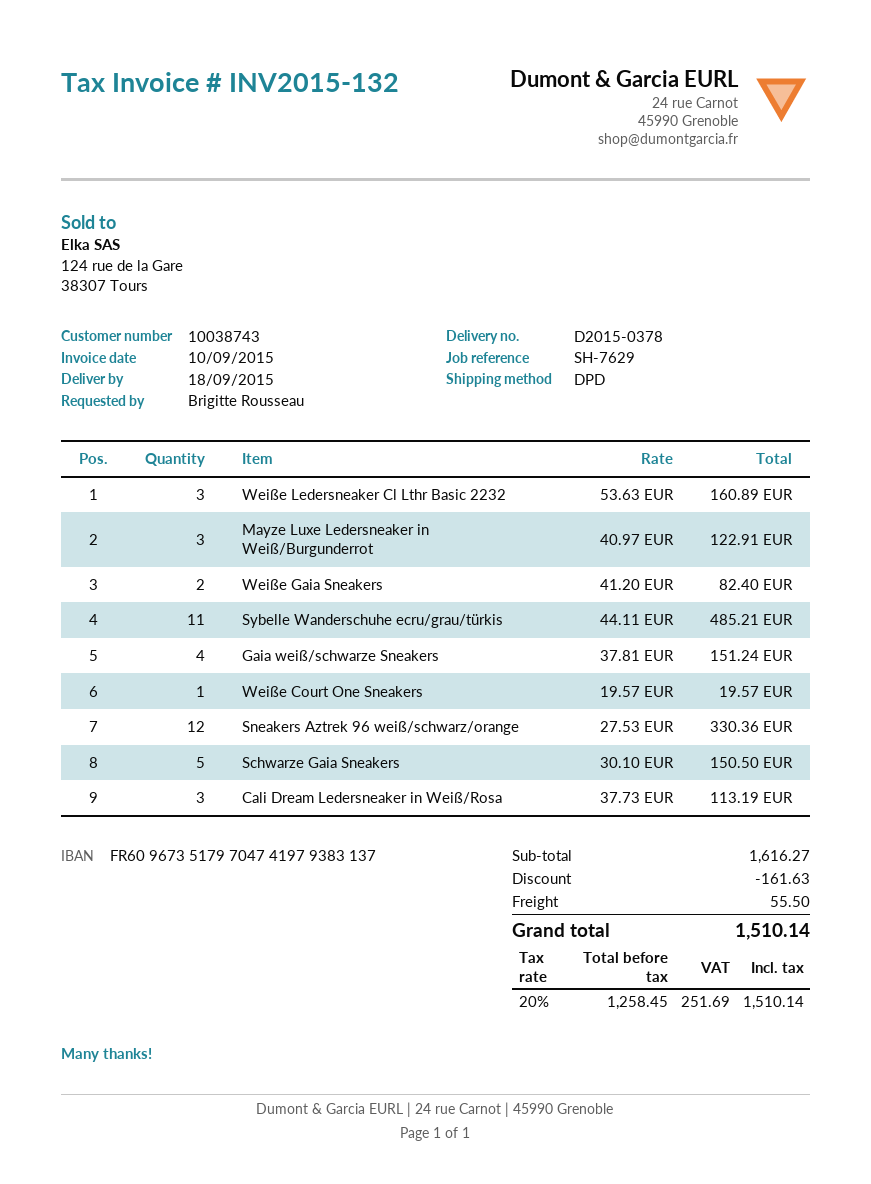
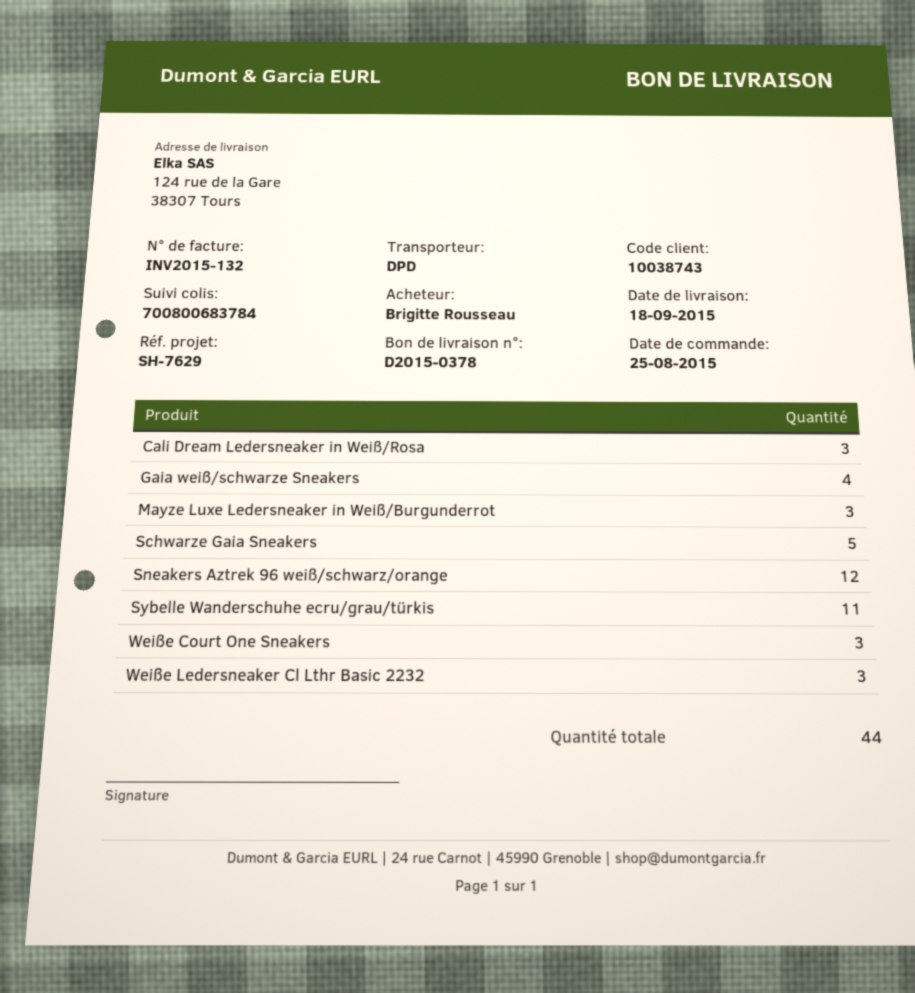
Weiße Gaia Sneakers: 2 -> none
Weiße Court One Sneakers: 1 -> 3

